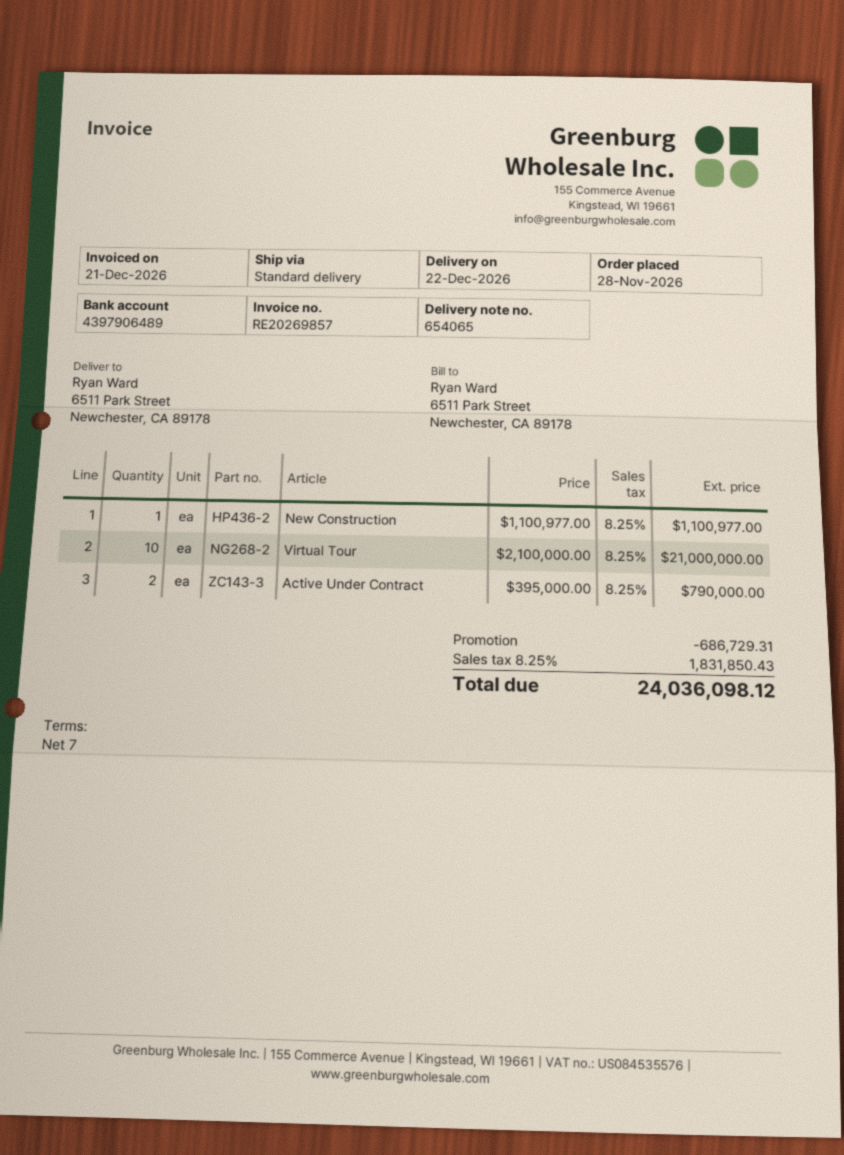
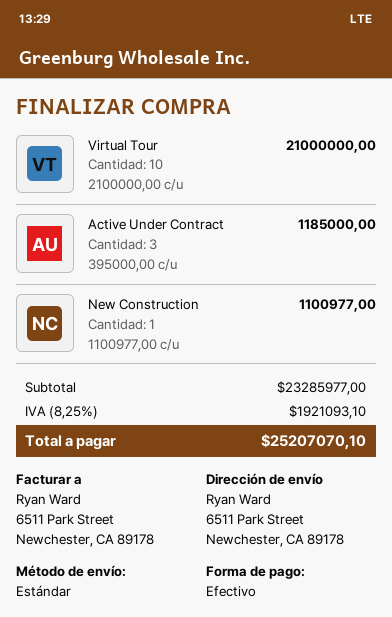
Active Under Contract: 2 x 395000.00 = 790000.00 -> 3 x 395000.00 = 1185000.00
discount: 686729.31 -> none
tax: 8.25% = 1831850.43 -> 8.25% = 1921093.10
total: 24036098.12 -> 25207070.10

